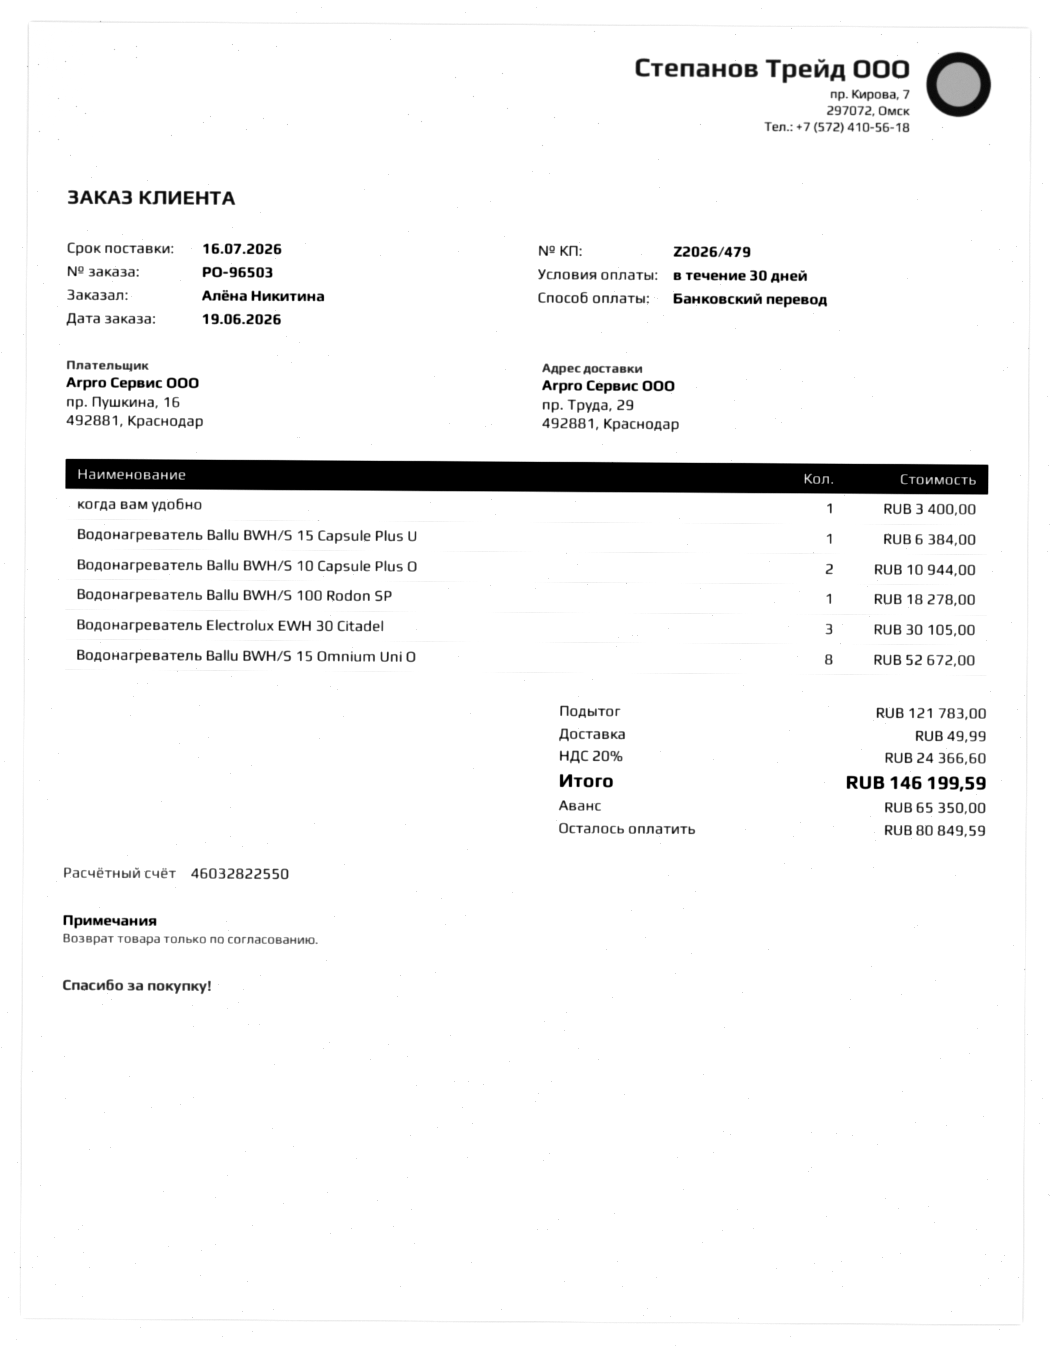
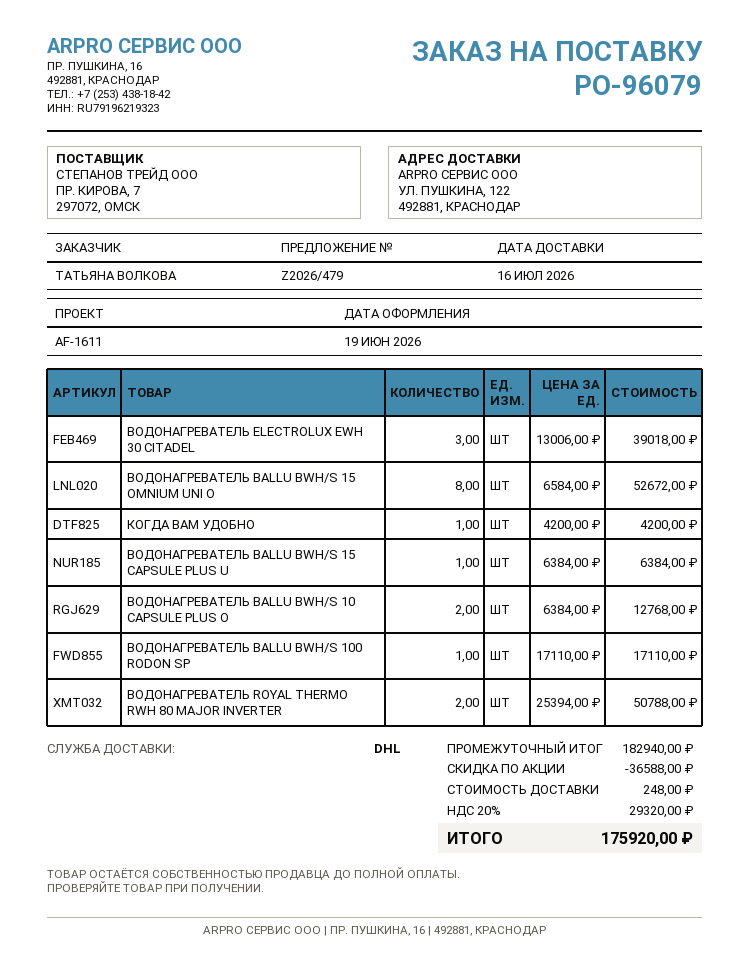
order number: PO-96503 -> PO-96079
ordered by: Алёна Никитина -> ТАТЬЯНА ВОЛКОВА
ship to: пр. Труда, 29, 492881, Краснодар -> УЛ. ПУШКИНА, 122, 492881, КРАСНОДАР
когда вам удобно: 1 for 3400.00 -> 1 for 4200.00
Водонагреватель Ballu BWH/S 10 Capsule Plus O: 2 for 10944.00 -> 2 for 12768.00
Водонагреватель Ballu BWH/S 100 Rodon SP: 1 for 18278.00 -> 1 for 17110.00
Водонагреватель Electrolux EWH 30 Citadel: 3 for 30105.00 -> 3 for 39018.00
ВОДОНАГРЕВАТЕЛЬ ROYAL THERMO RWH 80 MAJOR INVERTER: none -> 2 for 50788.00
subtotal: 121783.00 -> 182940.00
discount: none -> 36588.00
shipping: 49.99 -> 248.00
tax: 20% = 24366.60 -> 20% = 29320.00
total: 146199.59 -> 175920.00

